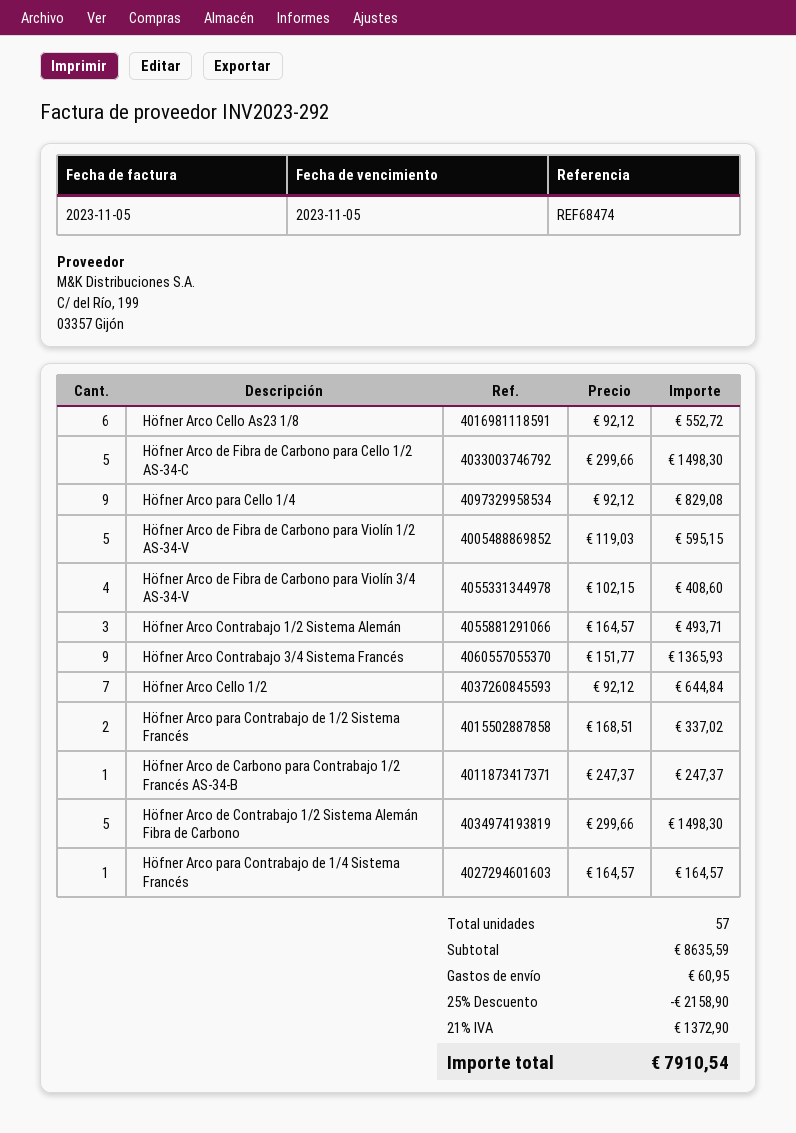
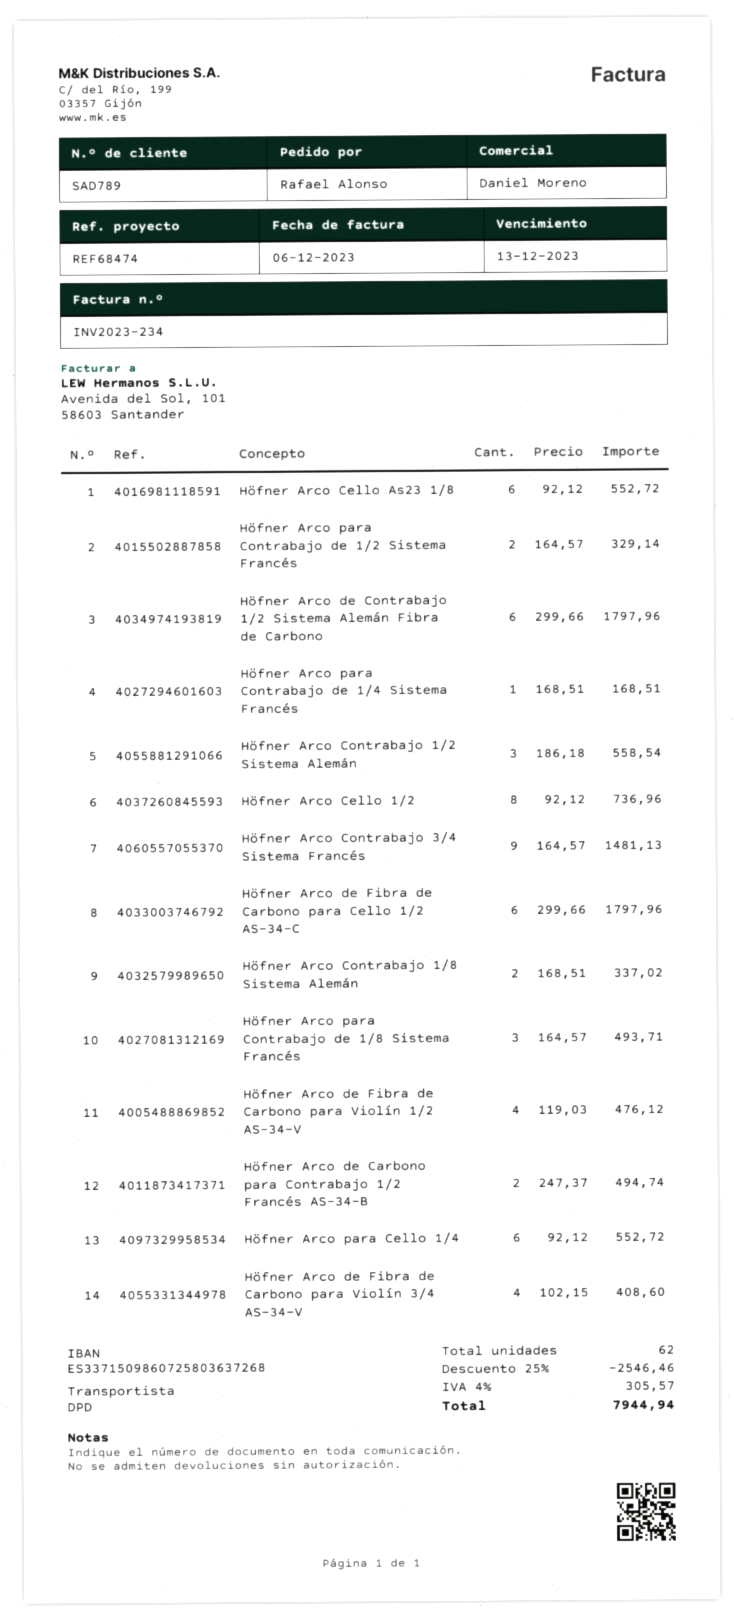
invoice number: INV2023-292 -> INV2023-234
invoice date: 2023-11-05 -> 2023-12-06
due date: 2023-11-05 -> 2023-12-13
Höfner Arco de Fibra de Carbono para Cello 1/2 AS-34-C: 5 x 299.66 = 1498.30 -> 6 x 299.66 = 1797.96
Höfner Arco para Cello 1/4: 9 x 92.12 = 829.08 -> 6 x 92.12 = 552.72
Höfner Arco de Fibra de Carbono para Violín 1/2 AS-34-V: 5 x 119.03 = 595.15 -> 4 x 119.03 = 476.12
Höfner Arco Contrabajo 1/2 Sistema Alemán: 3 x 164.57 = 493.71 -> 3 x 186.18 = 558.54
Höfner Arco Contrabajo 3/4 Sistema Francés: 9 x 151.77 = 1365.93 -> 9 x 164.57 = 1481.13
Höfner Arco Cello 1/2: 7 x 92.12 = 644.84 -> 8 x 92.12 = 736.96
Höfner Arco para Contrabajo de 1/2 Sistema Francés: 2 x 168.51 = 337.02 -> 2 x 164.57 = 329.14
Höfner Arco de Carbono para Contrabajo 1/2 Francés AS-34-B: 1 x 247.37 = 247.37 -> 2 x 247.37 = 494.74
Höfner Arco de Contrabajo 1/2 Sistema Alemán Fibra de Carbono: 5 x 299.66 = 1498.30 -> 6 x 299.66 = 1797.96
Höfner Arco para Contrabajo de 1/4 Sistema Francés: 1 x 164.57 = 164.57 -> 1 x 168.51 = 168.51
Höfner Arco Contrabajo 1/8 Sistema Alemán: none -> 2 x 168.51 = 337.02
Höfner Arco para Contrabajo de 1/8 Sistema Francés: none -> 3 x 164.57 = 493.71
total quantity: 57 -> 62
discount: 25% = 2158.90 -> 25% = 2546.46
shipping: 60.95 -> none
tax: 21% = 1372.90 -> 4% = 305.57
total: 7910.54 -> 7944.94

